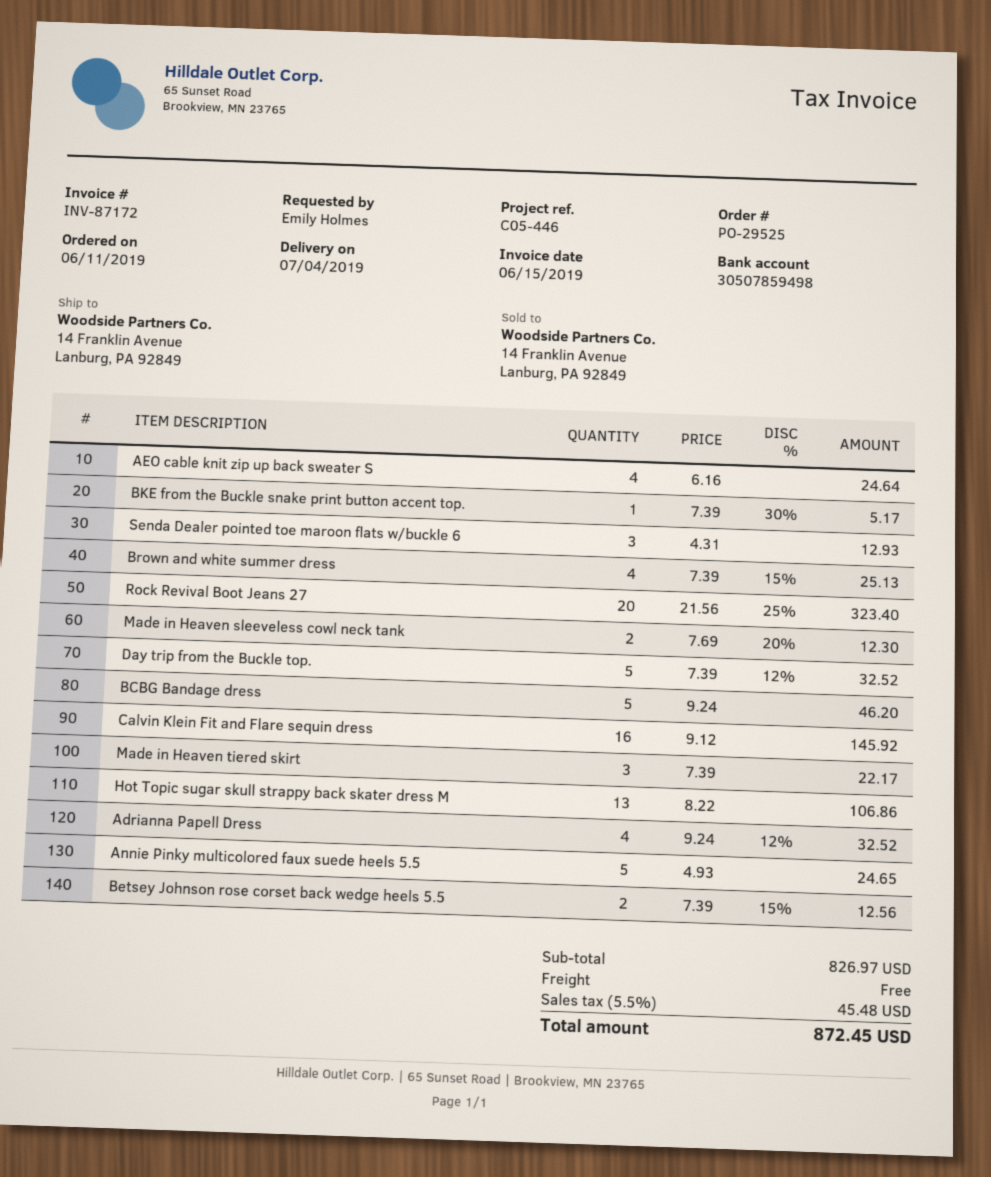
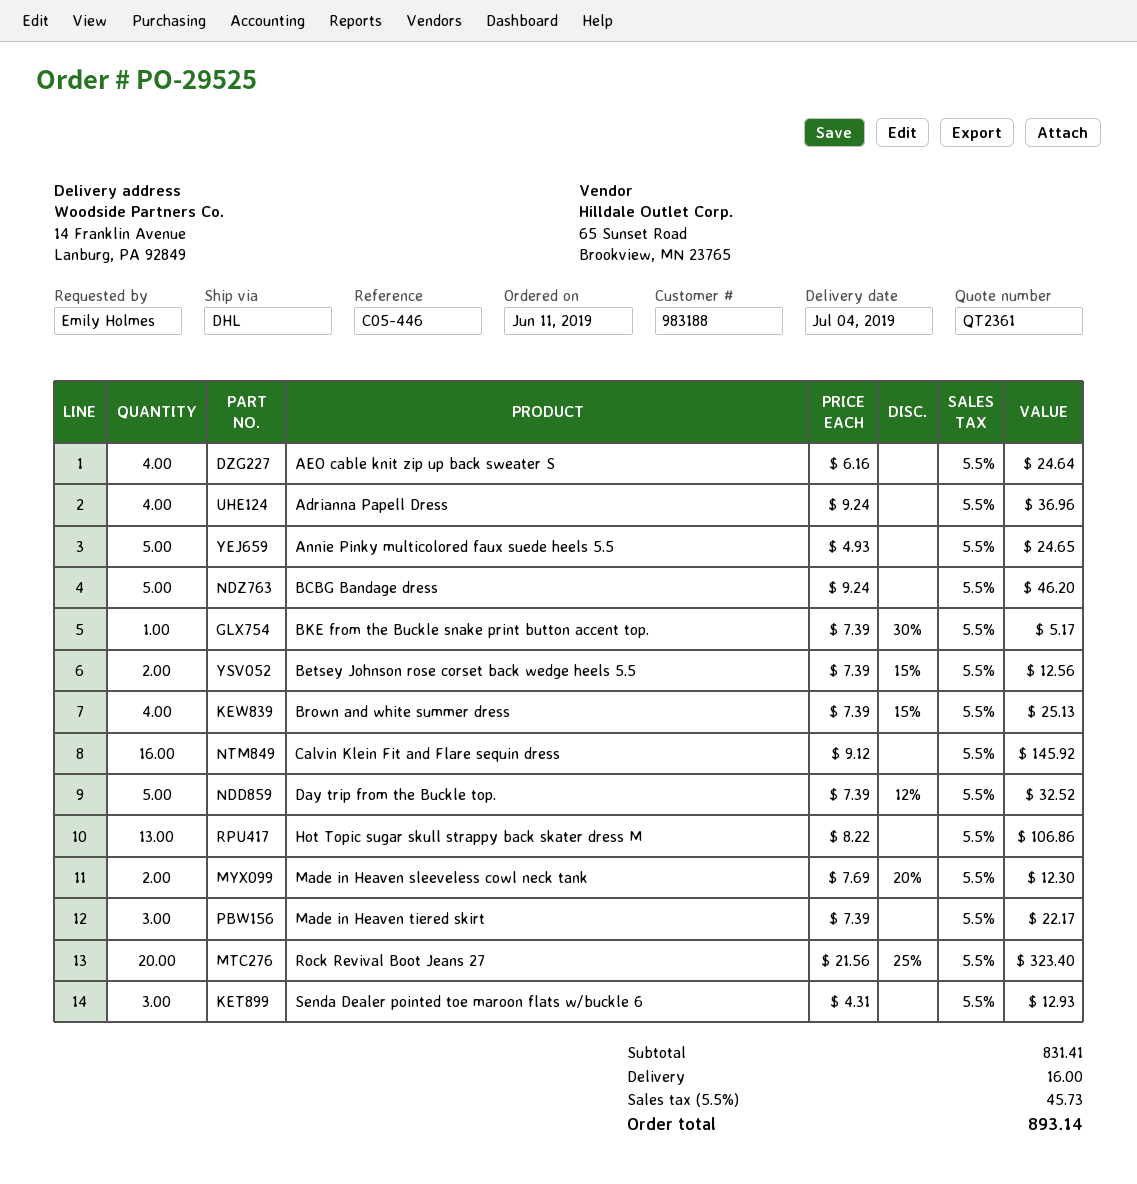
Adrianna Papell Dress: 4 x 9.24 - 12% = 32.52 -> 4 x 9.24 = 36.96
subtotal: 826.97 -> 831.41
shipping: 0.00 -> 16.00
tax: 5.5% = 45.48 -> 5.5% = 45.73
total: 872.45 -> 893.14

